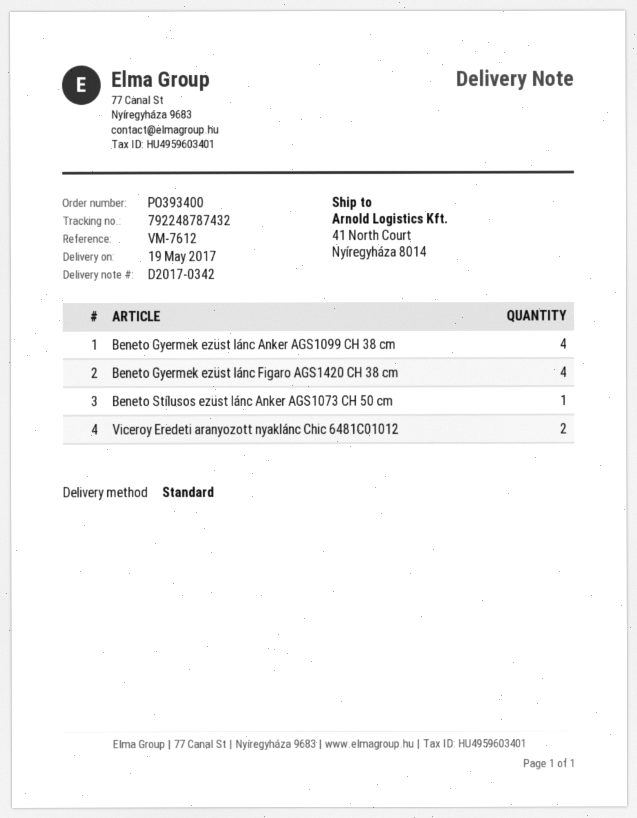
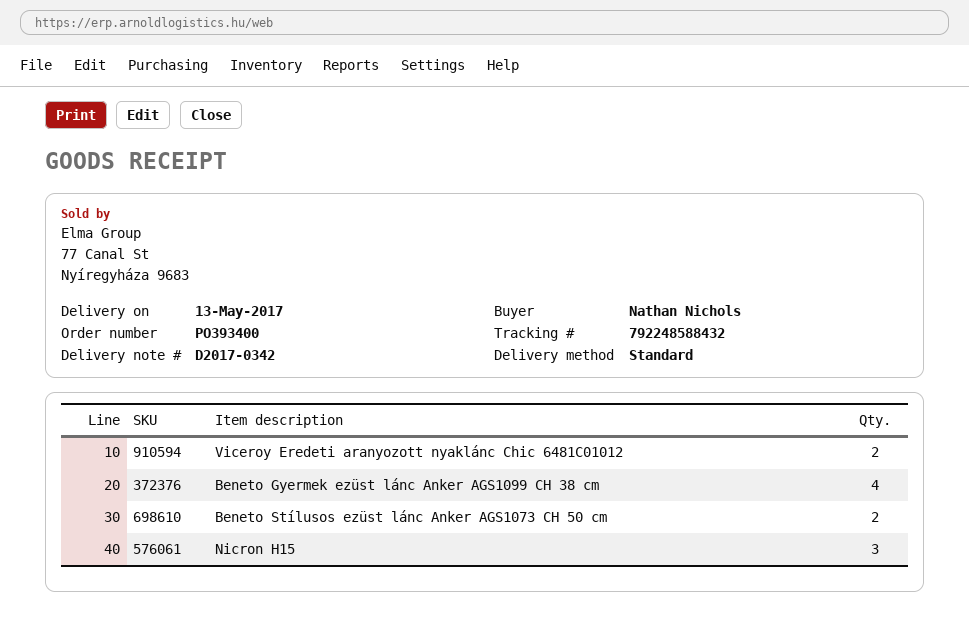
delivery date: 2017-05-19 -> 2017-05-13
tracking number: 792248787432 -> 792248588432
Beneto Gyermek ezüst lánc Figaro AGS1420 CH 38 cm: 4 -> none
Beneto Stílusos ezüst lánc Anker AGS1073 CH 50 cm: 1 -> 2
Nicron H15: none -> 3

